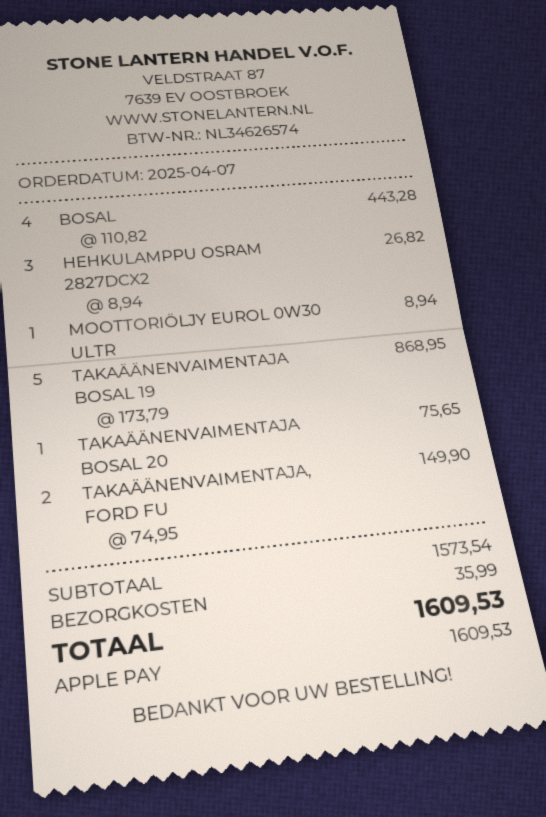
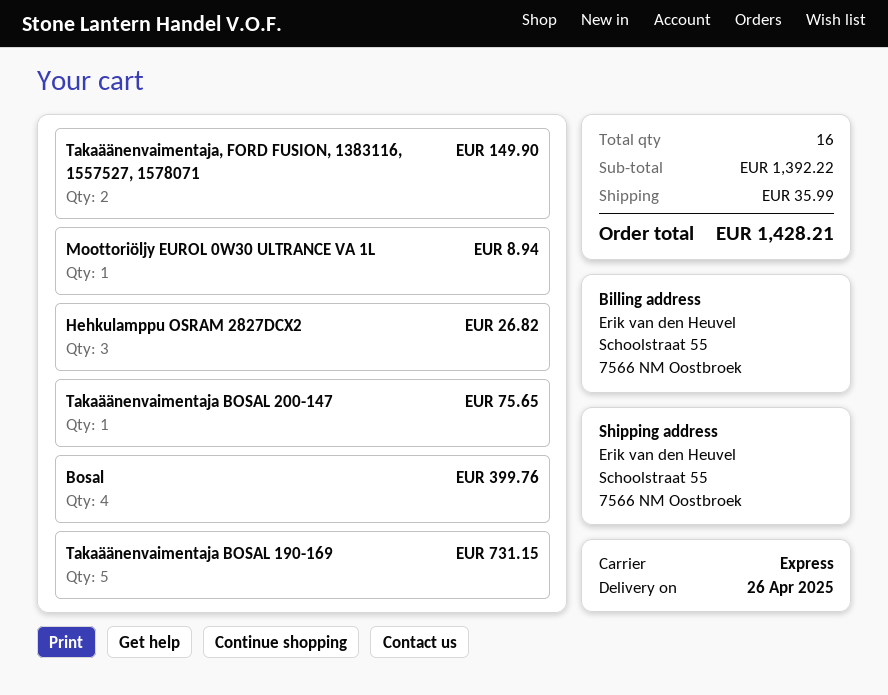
BOSAL: 4 for 443.28 -> 4 for 399.76
TAKAÄÄNENVAIMENTAJA BOSAL 19: 5 for 868.95 -> 5 for 731.15
subtotal: 1573.54 -> 1392.22
total: 1609.53 -> 1428.21

